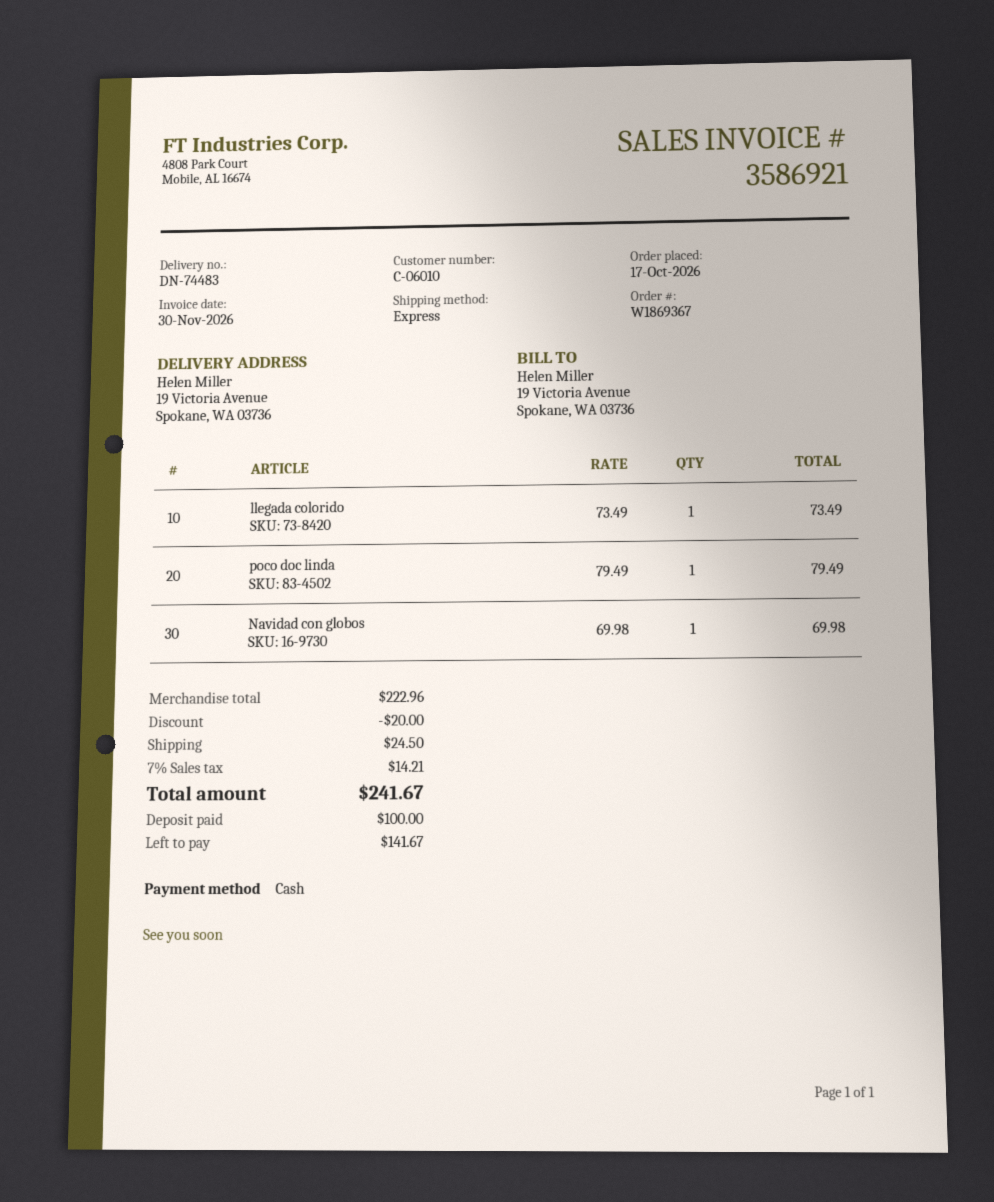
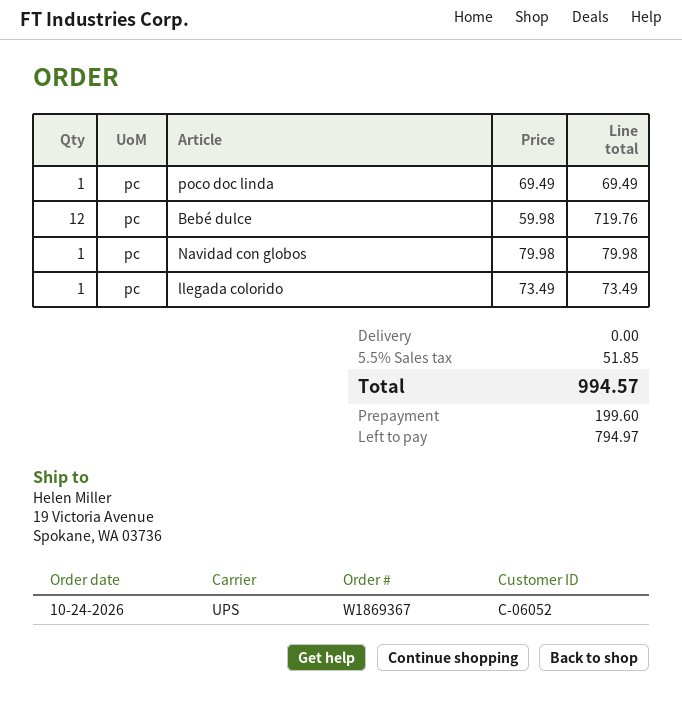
order date: 2026-10-17 -> 2026-10-24
customer number: C-06010 -> C-06052
shipping method: express -> UPS
poco doc linda: 1 x 79.49 = 79.49 -> 1 x 69.49 = 69.49
Navidad con globos: 1 x 69.98 = 69.98 -> 1 x 79.98 = 79.98
Bebé dulce: none -> 12 x 59.98 = 719.76
discount: 20.00 -> none
shipping: 24.50 -> 0.00
tax: 7% = 14.21 -> 5.5% = 51.85
total: 241.67 -> 994.57
deposit: 100.00 -> 199.60
balance: 141.67 -> 794.97

